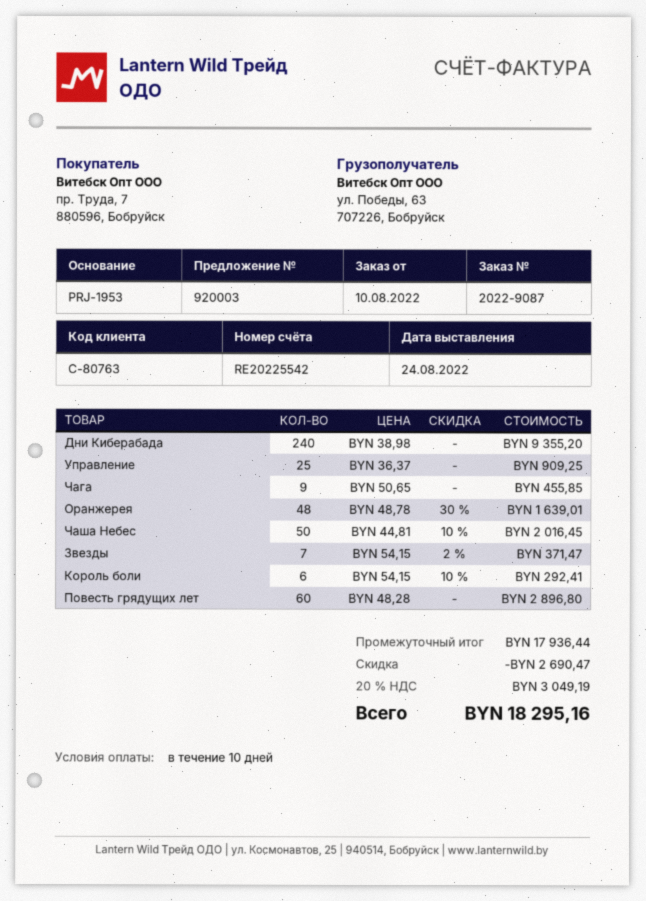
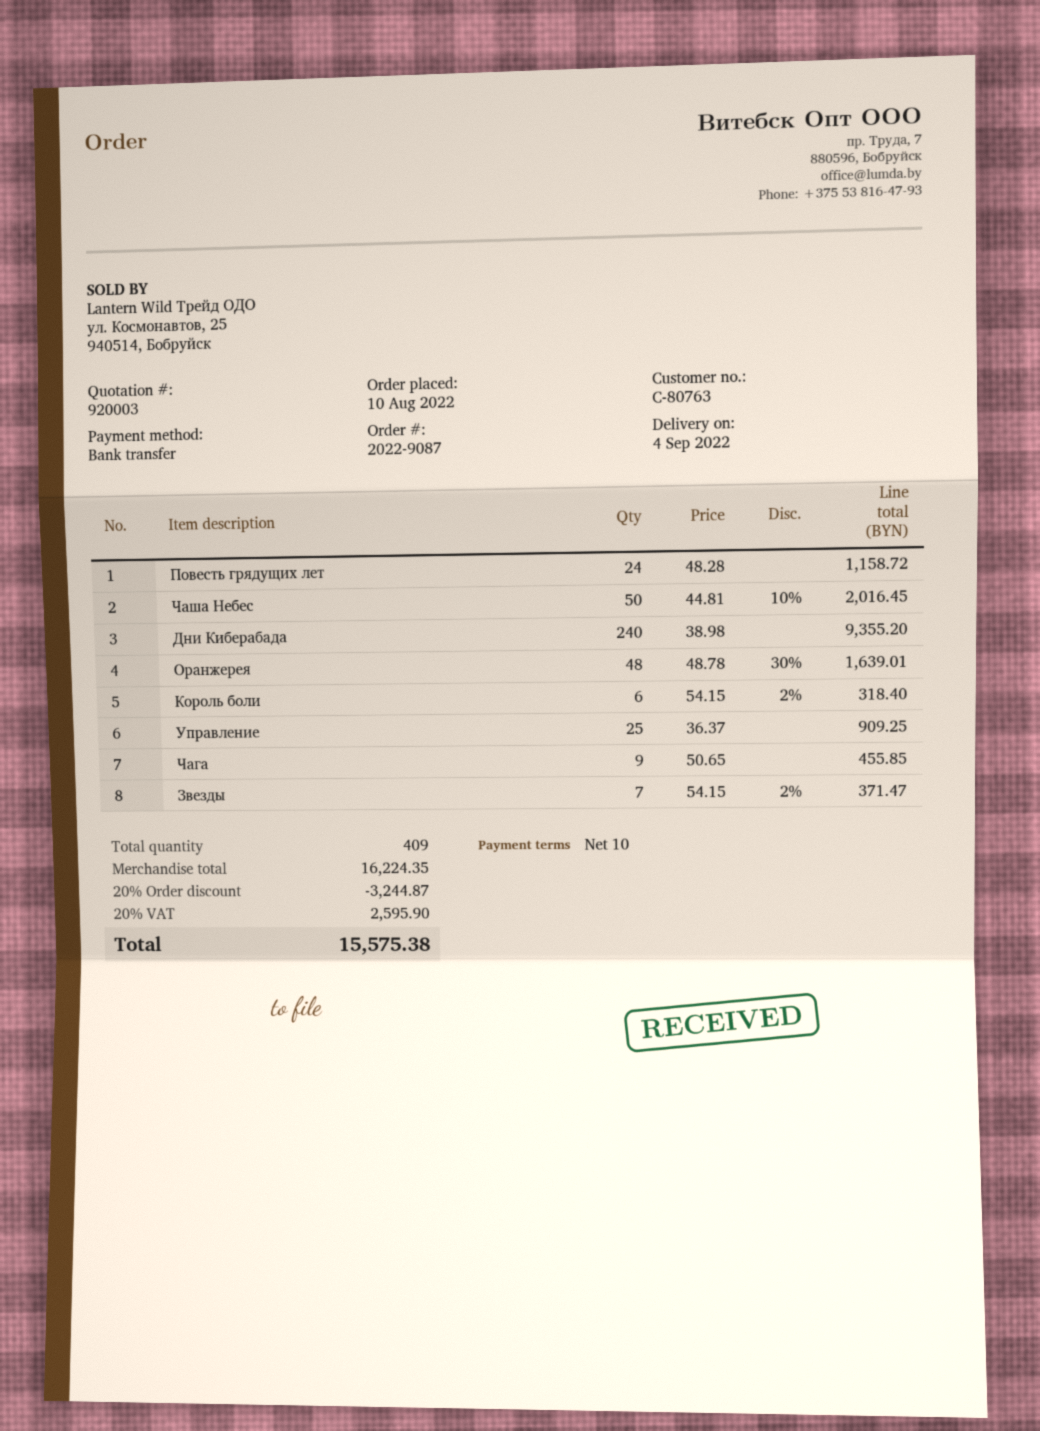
Король боли: 6 x 54.15 - 10% = 292.41 -> 6 x 54.15 - 2% = 318.40
Повесть грядущих лет: 60 x 48.28 = 2896.80 -> 24 x 48.28 = 1158.72
subtotal: 17936.44 -> 16224.35
discount: 2690.47 -> 3244.87
tax: 20% = 3049.19 -> 20% = 2595.90
total: 18295.16 -> 15575.38

